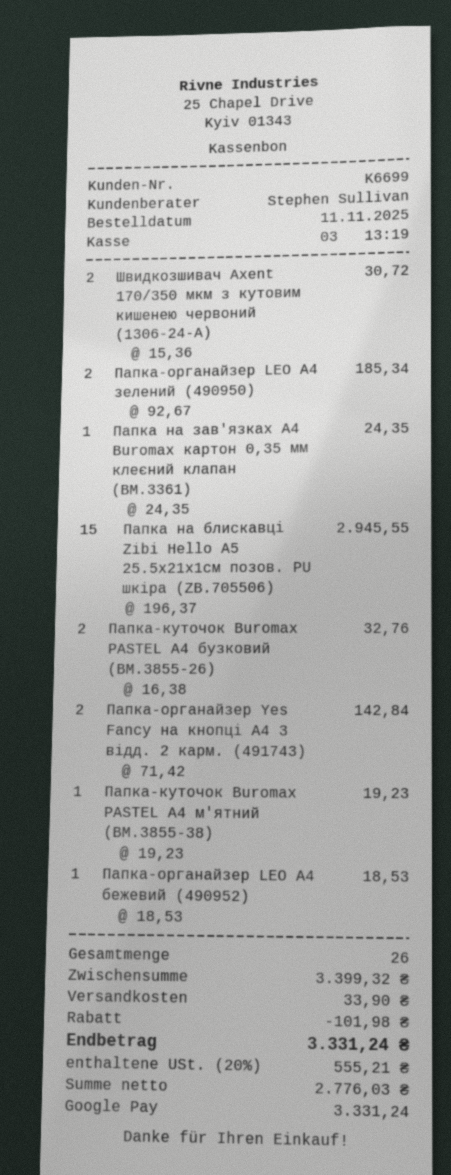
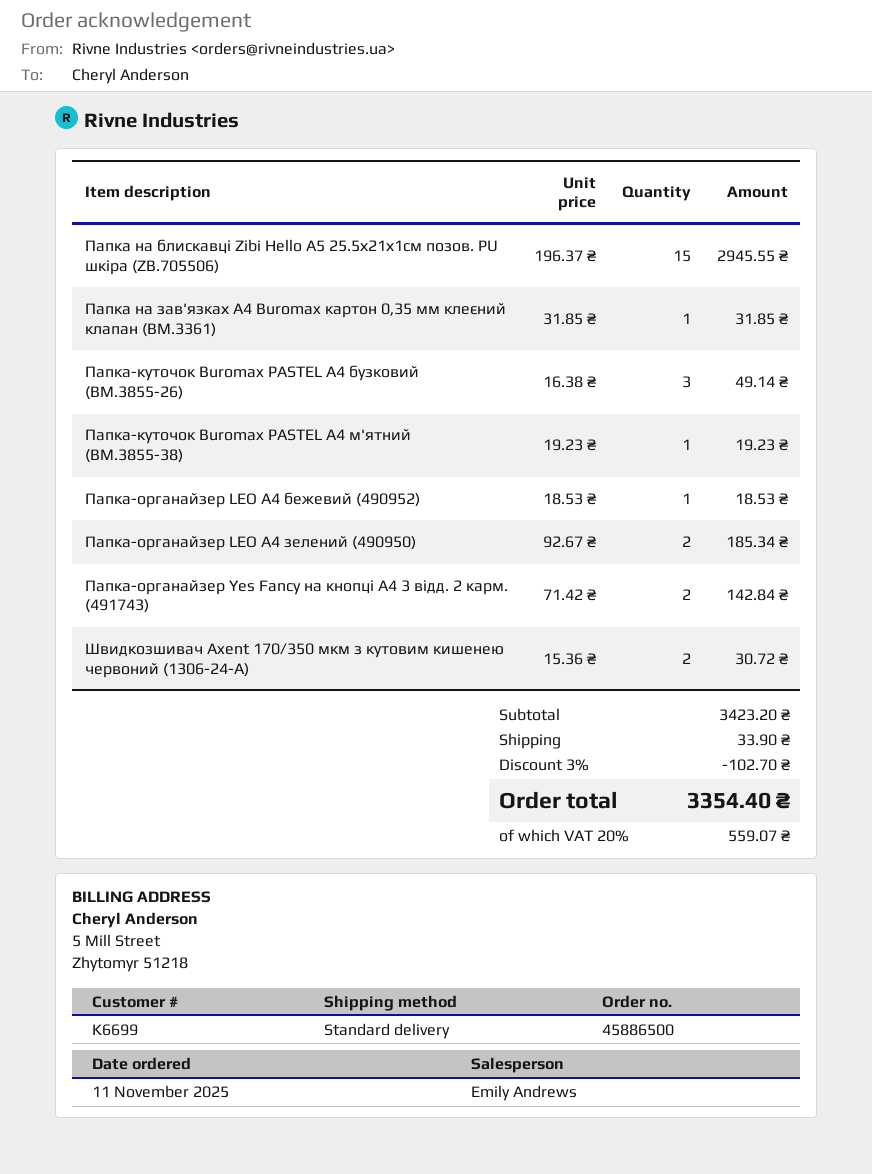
sales rep: Stephen Sullivan -> Emily Andrews
Папка на зав'язках А4 Buromax картон 0,35 мм клеєний клапан (BM.3361): 1 x 24.35 = 24.35 -> 1 x 31.85 = 31.85
Папка-куточок Buromax PASTEL А4 бузковий (BM.3855-26): 2 x 16.38 = 32.76 -> 3 x 16.38 = 49.14
subtotal: 3399.32 -> 3423.20
discount: 101.98 -> 102.70
tax: 20% = 555.21 -> 20% = 559.07
total: 3331.24 -> 3354.40

